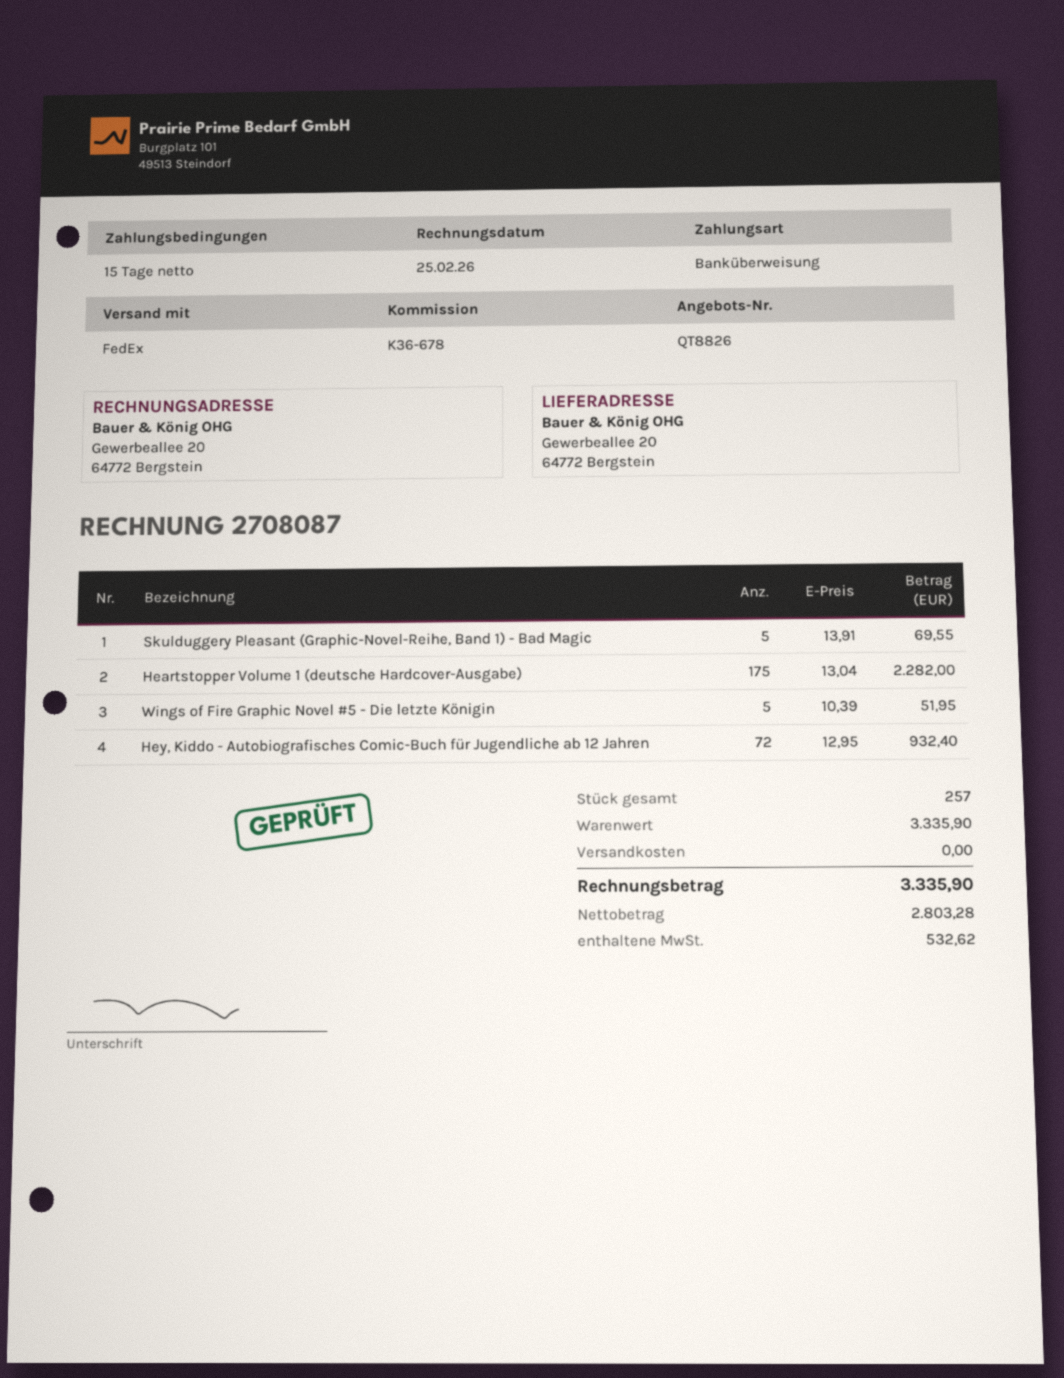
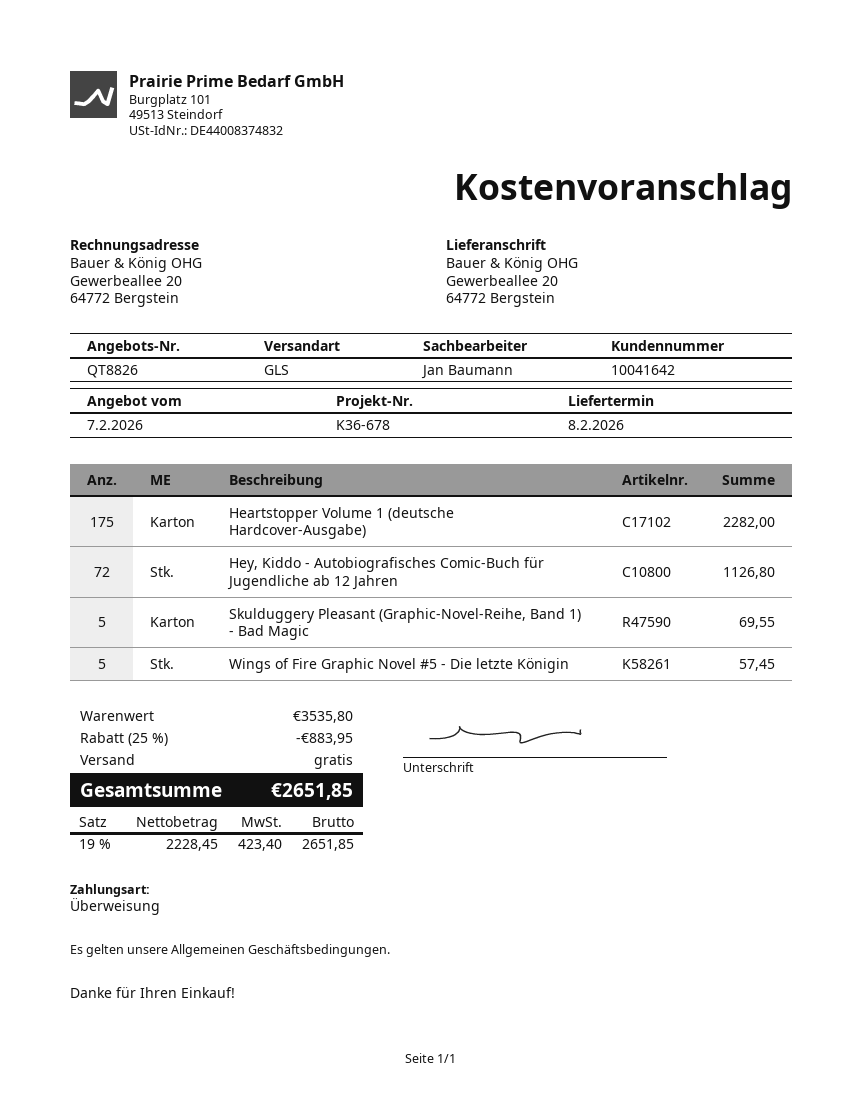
shipping method: FedEx -> GLS
Wings of Fire Graphic Novel #5 - Die letzte Königin: 5 for 51.95 -> 5 for 57.45
Hey, Kiddo - Autobiografisches Comic-Buch für Jugendliche ab 12 Jahren: 72 for 932.40 -> 72 for 1126.80
subtotal: 3335.90 -> 3535.80
discount: none -> 25% = 883.95
net: 2803.28 -> 2228.45
tax: 532.62 -> 423.40
total: 3335.90 -> 2651.85

